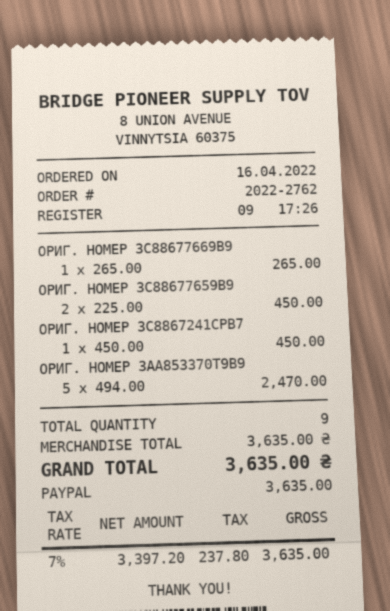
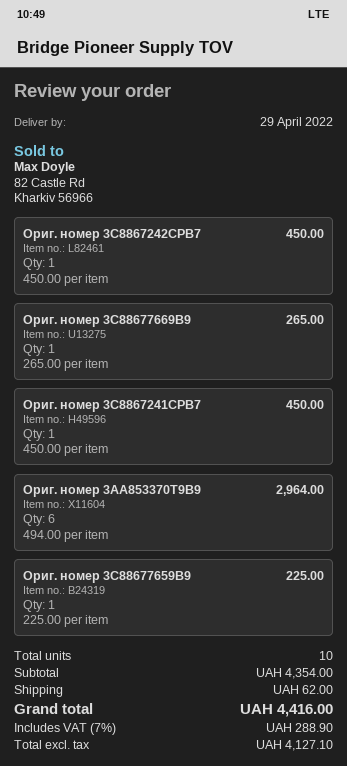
ОРИГ. НОМЕР 3C88677659B9: 2 x 225.00 = 450.00 -> 1 x 225.00 = 225.00
ОРИГ. НОМЕР 3AA853370T9B9: 5 x 494.00 = 2470.00 -> 6 x 494.00 = 2964.00
Ориг. номер 3C8867242CPB7: none -> 1 x 450.00 = 450.00
total quantity: 9 -> 10
subtotal: 3635.00 -> 4354.00
shipping: none -> 62.00
net: 3397.20 -> 4127.10
tax: 7% = 237.80 -> 7% = 288.90
total: 3635.00 -> 4416.00

